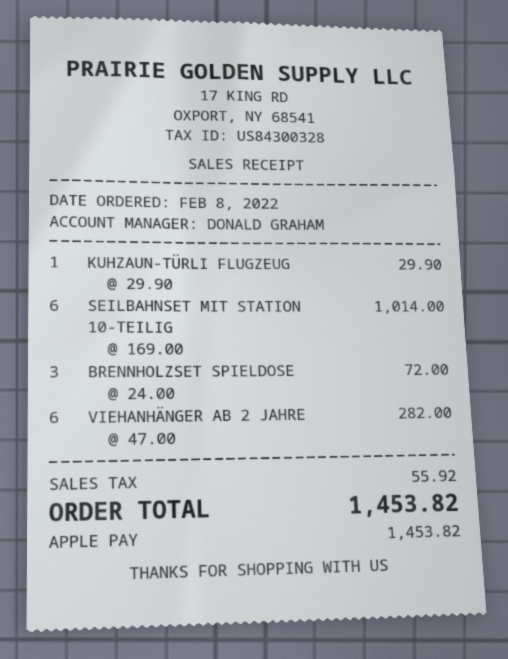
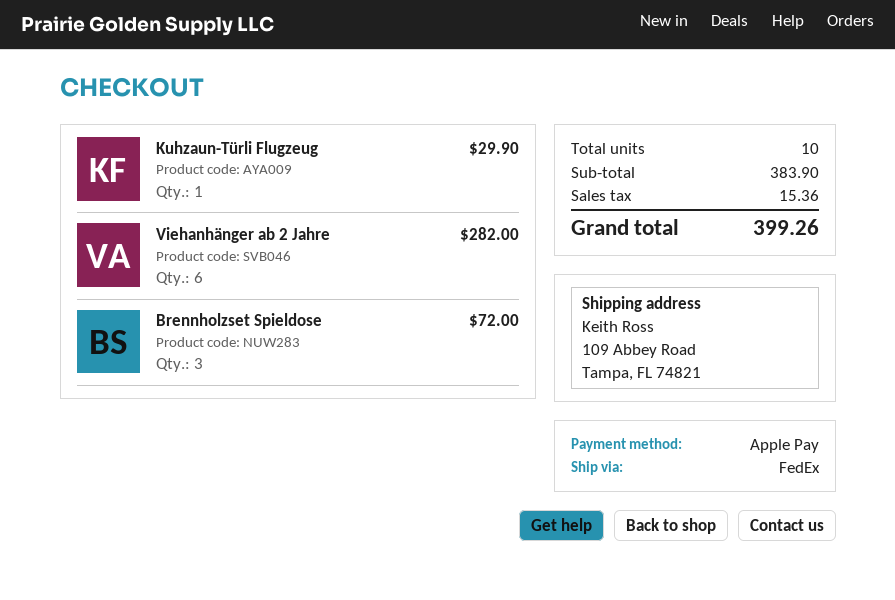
SEILBAHNSET MIT STATION 10-TEILIG: 6 for 1014.00 -> none
tax: 55.92 -> 15.36
total: 1453.82 -> 399.26

